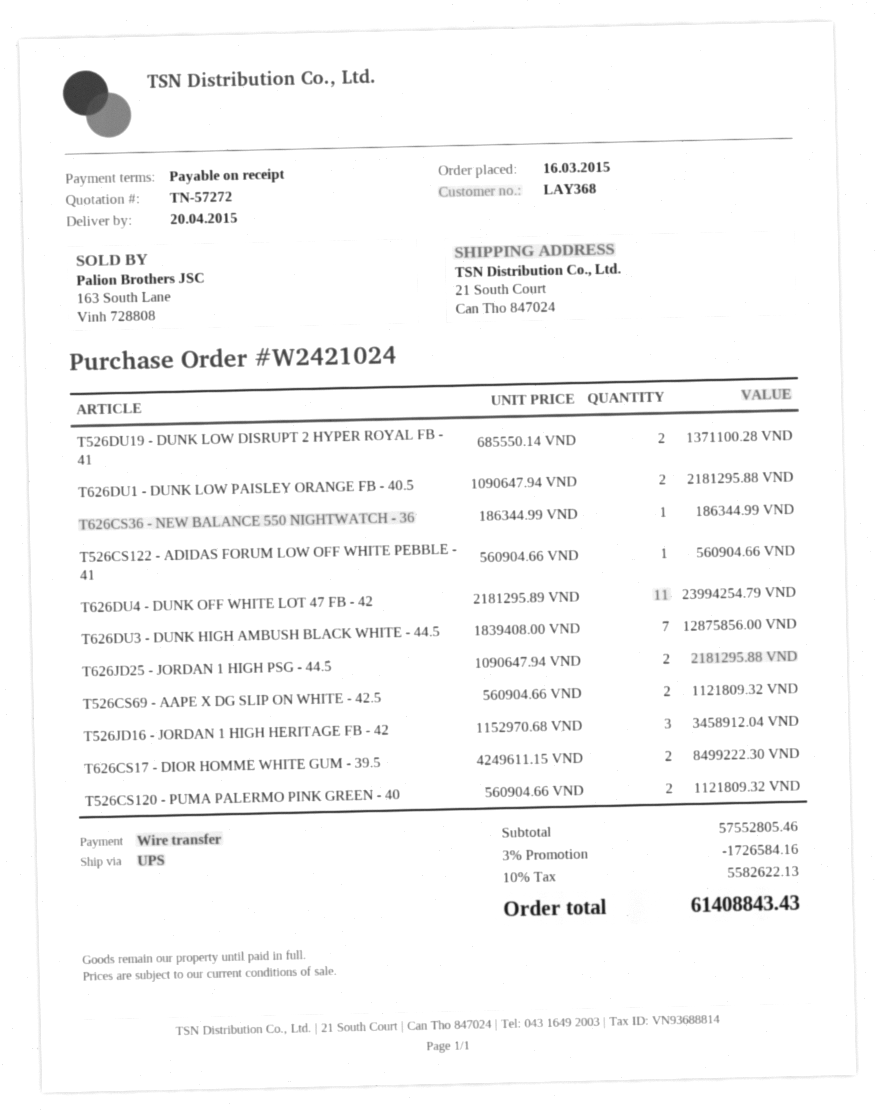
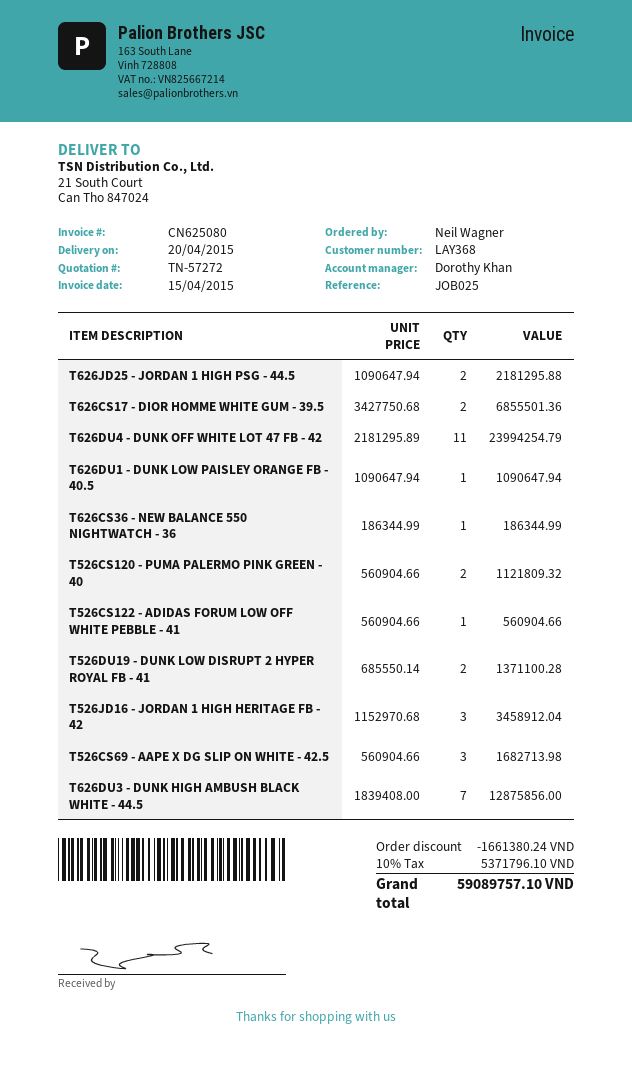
T626DU1 - DUNK LOW PAISLEY ORANGE FB - 40.5: 2 x 1090647.94 = 2181295.88 -> 1 x 1090647.94 = 1090647.94
T526CS69 - AAPE X DG SLIP ON WHITE - 42.5: 2 x 560904.66 = 1121809.32 -> 3 x 560904.66 = 1682713.98
T626CS17 - DIOR HOMME WHITE GUM - 39.5: 2 x 4249611.15 = 8499222.30 -> 2 x 3427750.68 = 6855501.36
discount: 1726584.16 -> 1661380.24
tax: 10% = 5582622.13 -> 10% = 5371796.10
total: 61408843.43 -> 59089757.10

